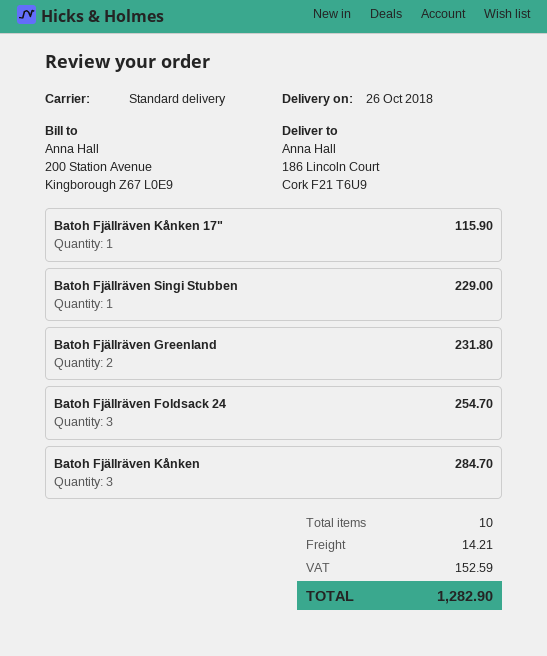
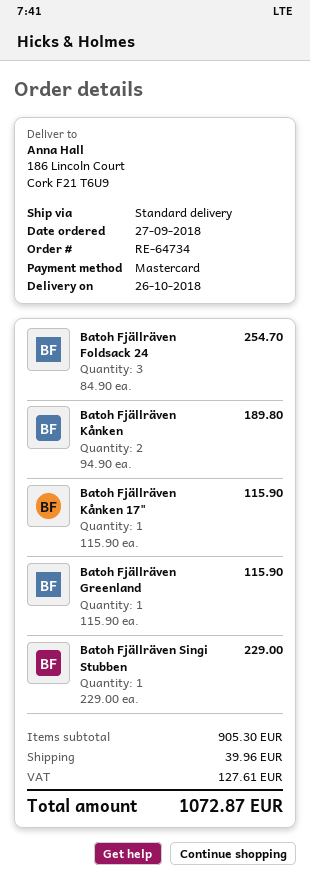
Batoh Fjällräven Greenland: 2 for 231.80 -> 1 for 115.90
Batoh Fjällräven Kånken: 3 for 284.70 -> 2 for 189.80
shipping: 14.21 -> 39.96
tax: 152.59 -> 127.61
total: 1282.90 -> 1072.87

